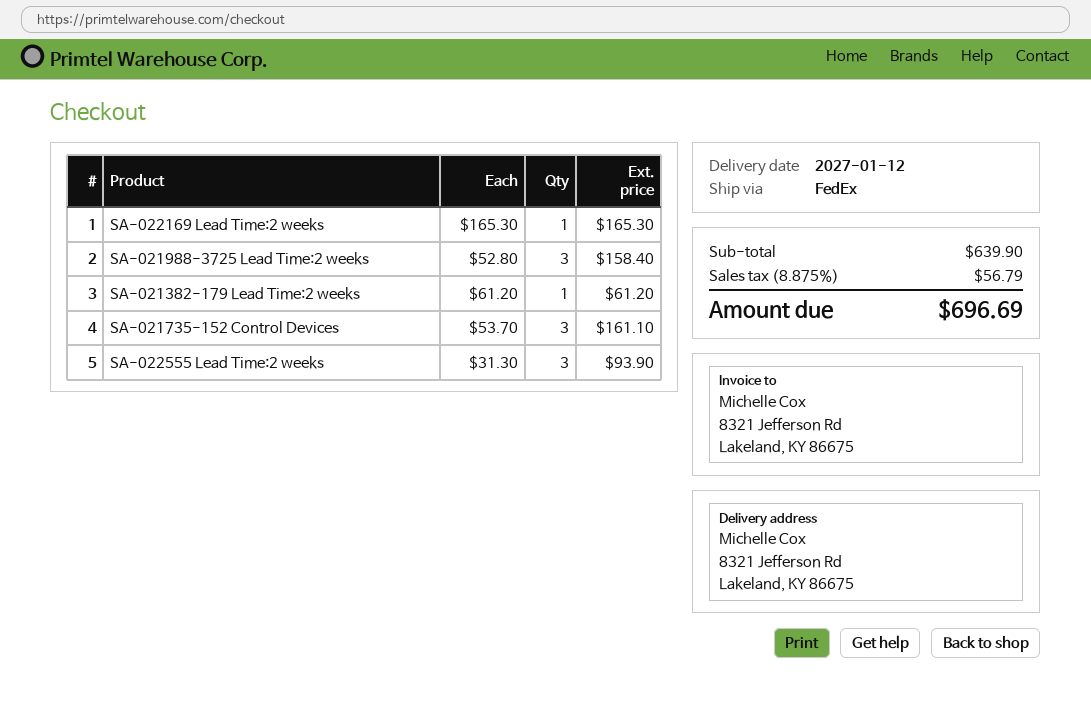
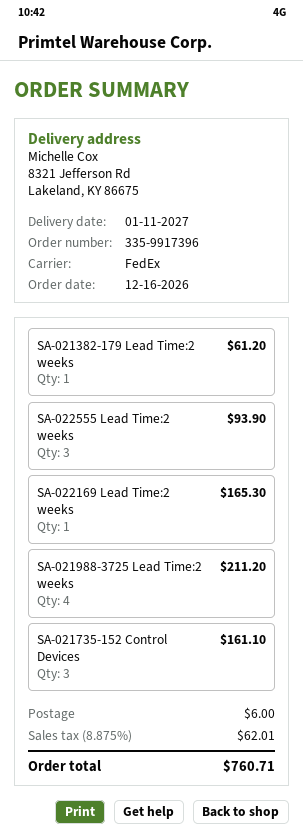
delivery date: 2027-01-12 -> 2027-01-11
SA-021988-3725 Lead Time:2 weeks: 3 for 158.40 -> 4 for 211.20
shipping: none -> 6.00
tax: 8.875% = 56.79 -> 8.875% = 62.01
total: 696.69 -> 760.71

